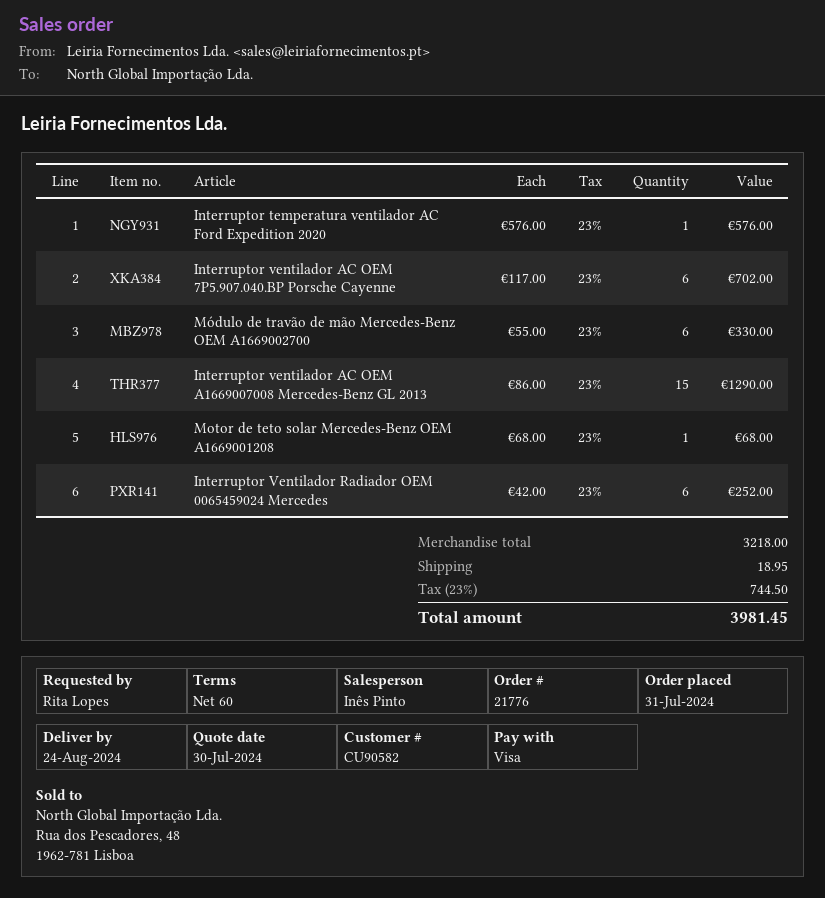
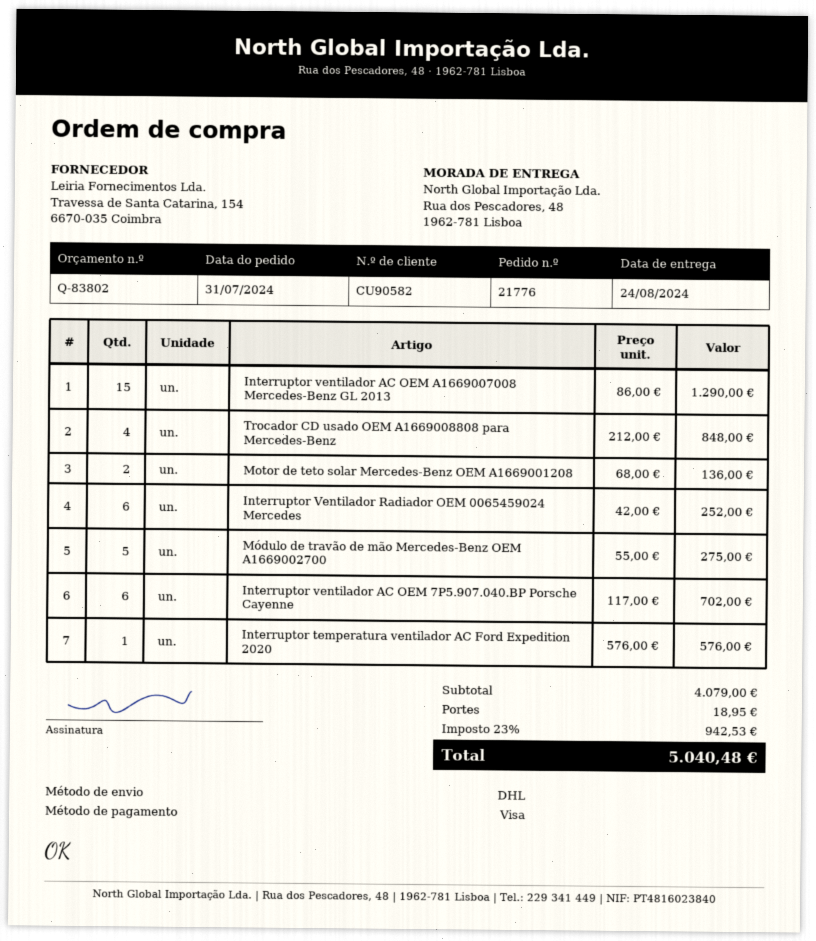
Módulo de travão de mão Mercedes-Benz OEM A1669002700: 6 x 55.00 = 330.00 -> 5 x 55.00 = 275.00
Motor de teto solar Mercedes-Benz OEM A1669001208: 1 x 68.00 = 68.00 -> 2 x 68.00 = 136.00
Trocador CD usado OEM A1669008808 para Mercedes-Benz: none -> 4 x 212.00 = 848.00
subtotal: 3218.00 -> 4079.00
tax: 23% = 744.50 -> 23% = 942.53
total: 3981.45 -> 5040.48

